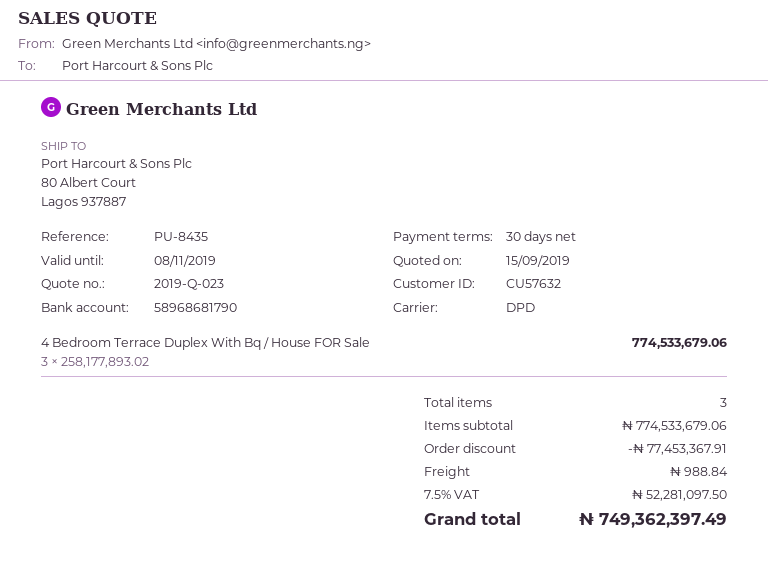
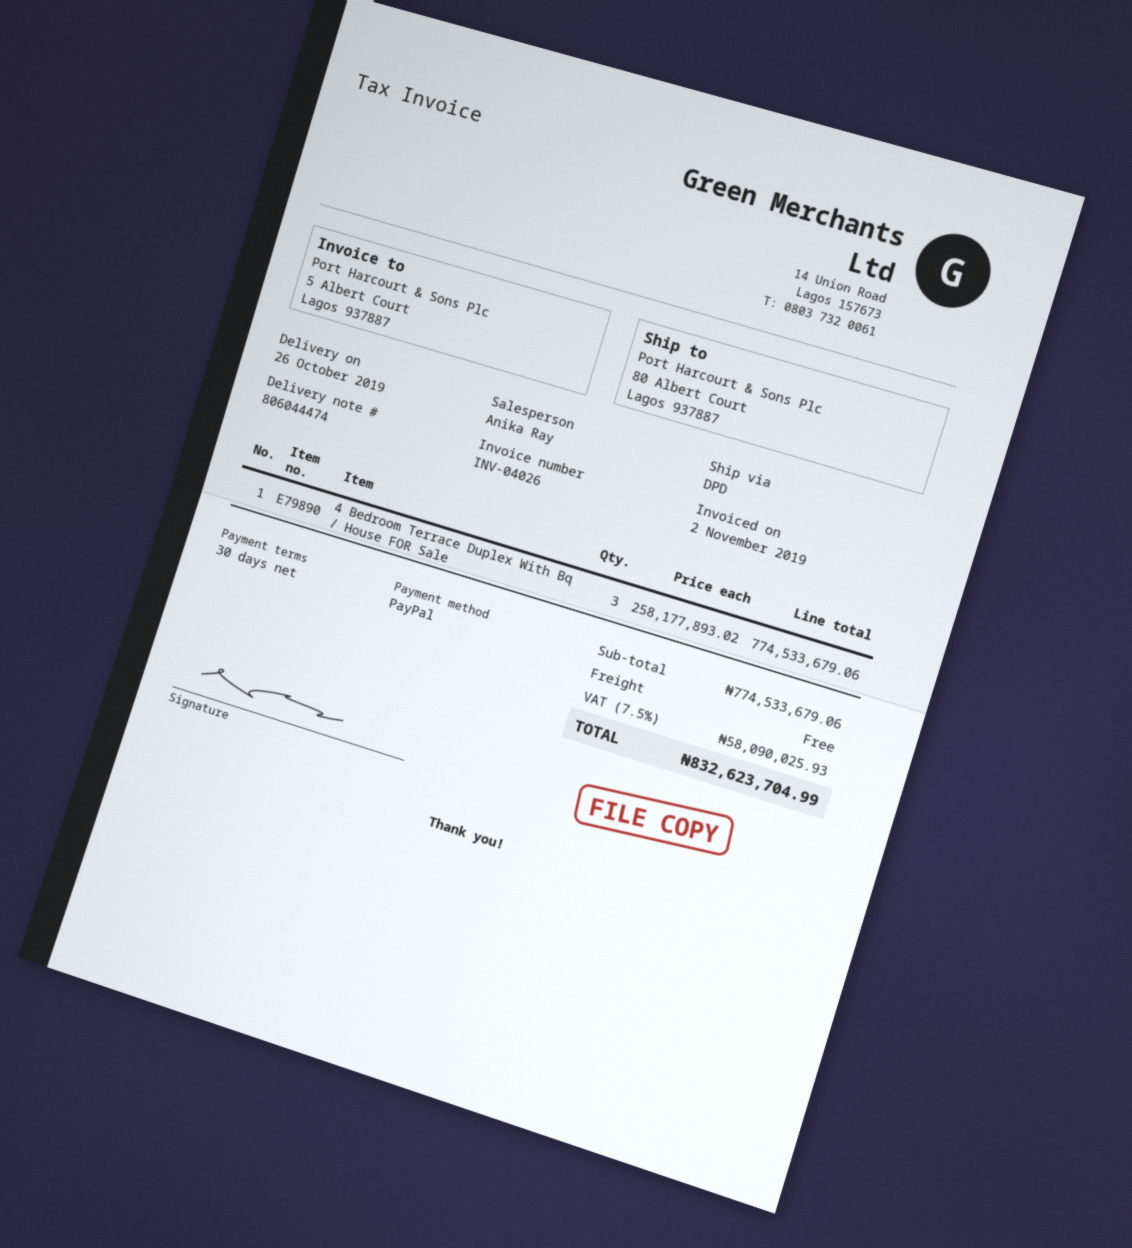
discount: 77453367.91 -> none
shipping: 988.84 -> 0.00
tax: 7.5% = 52281097.50 -> 7.5% = 58090025.93
total: 749362397.49 -> 832623704.99

